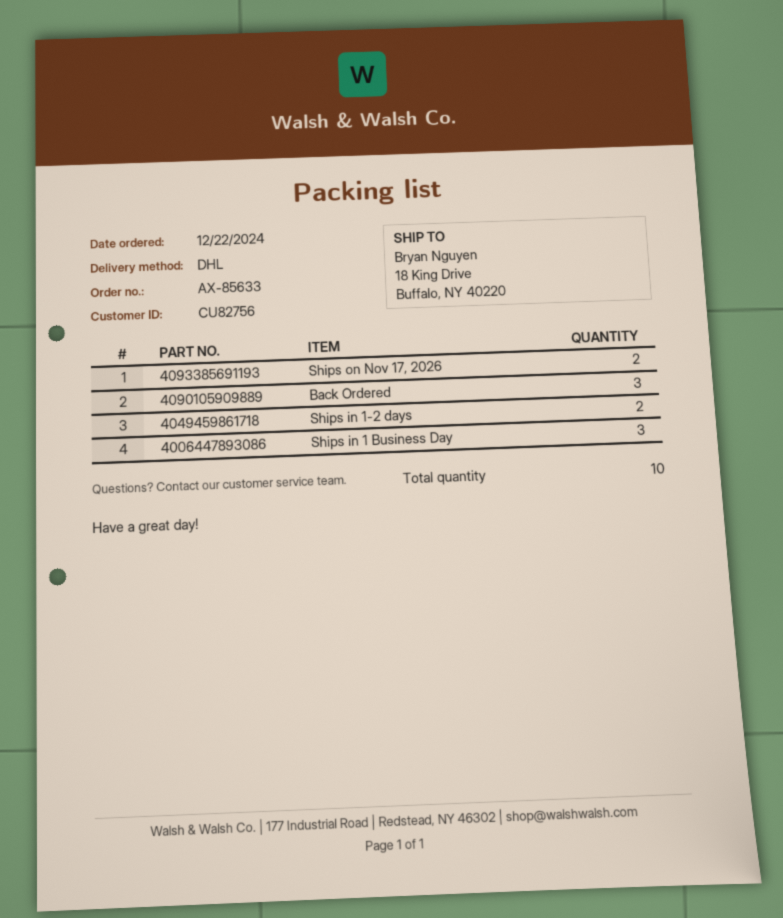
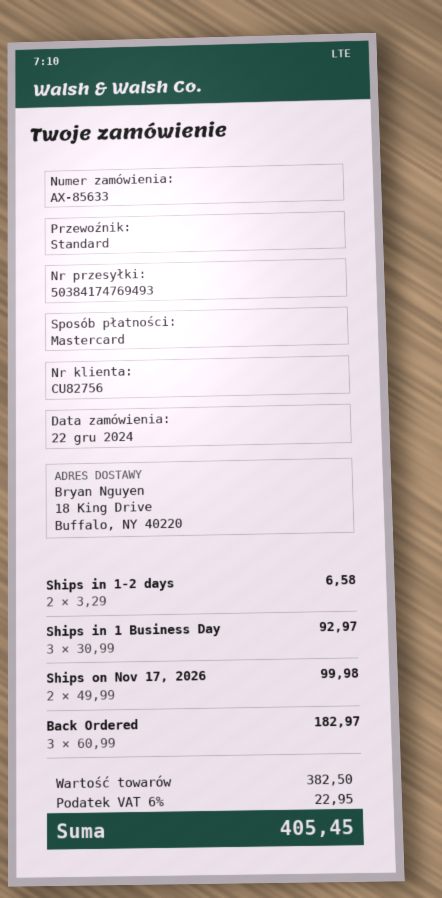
shipping method: DHL -> standard

